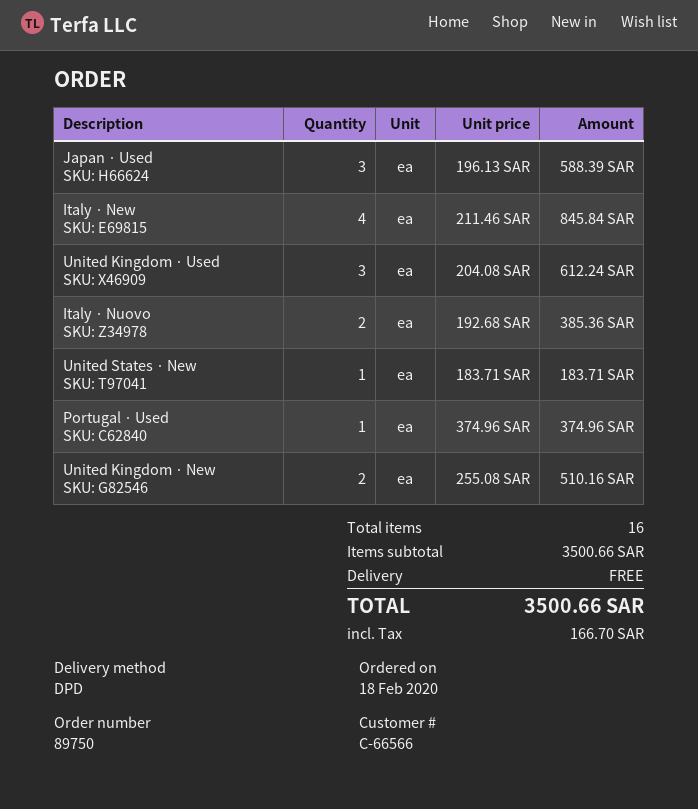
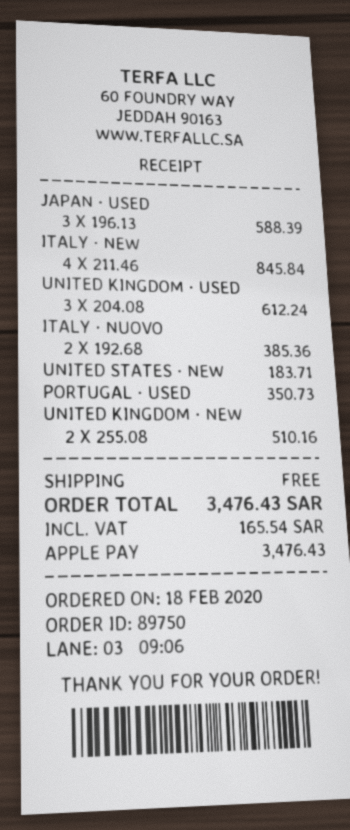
Portugal · Used: 1 x 374.96 = 374.96 -> 1 x 350.73 = 350.73
tax: 166.70 -> 165.54
total: 3500.66 -> 3476.43

